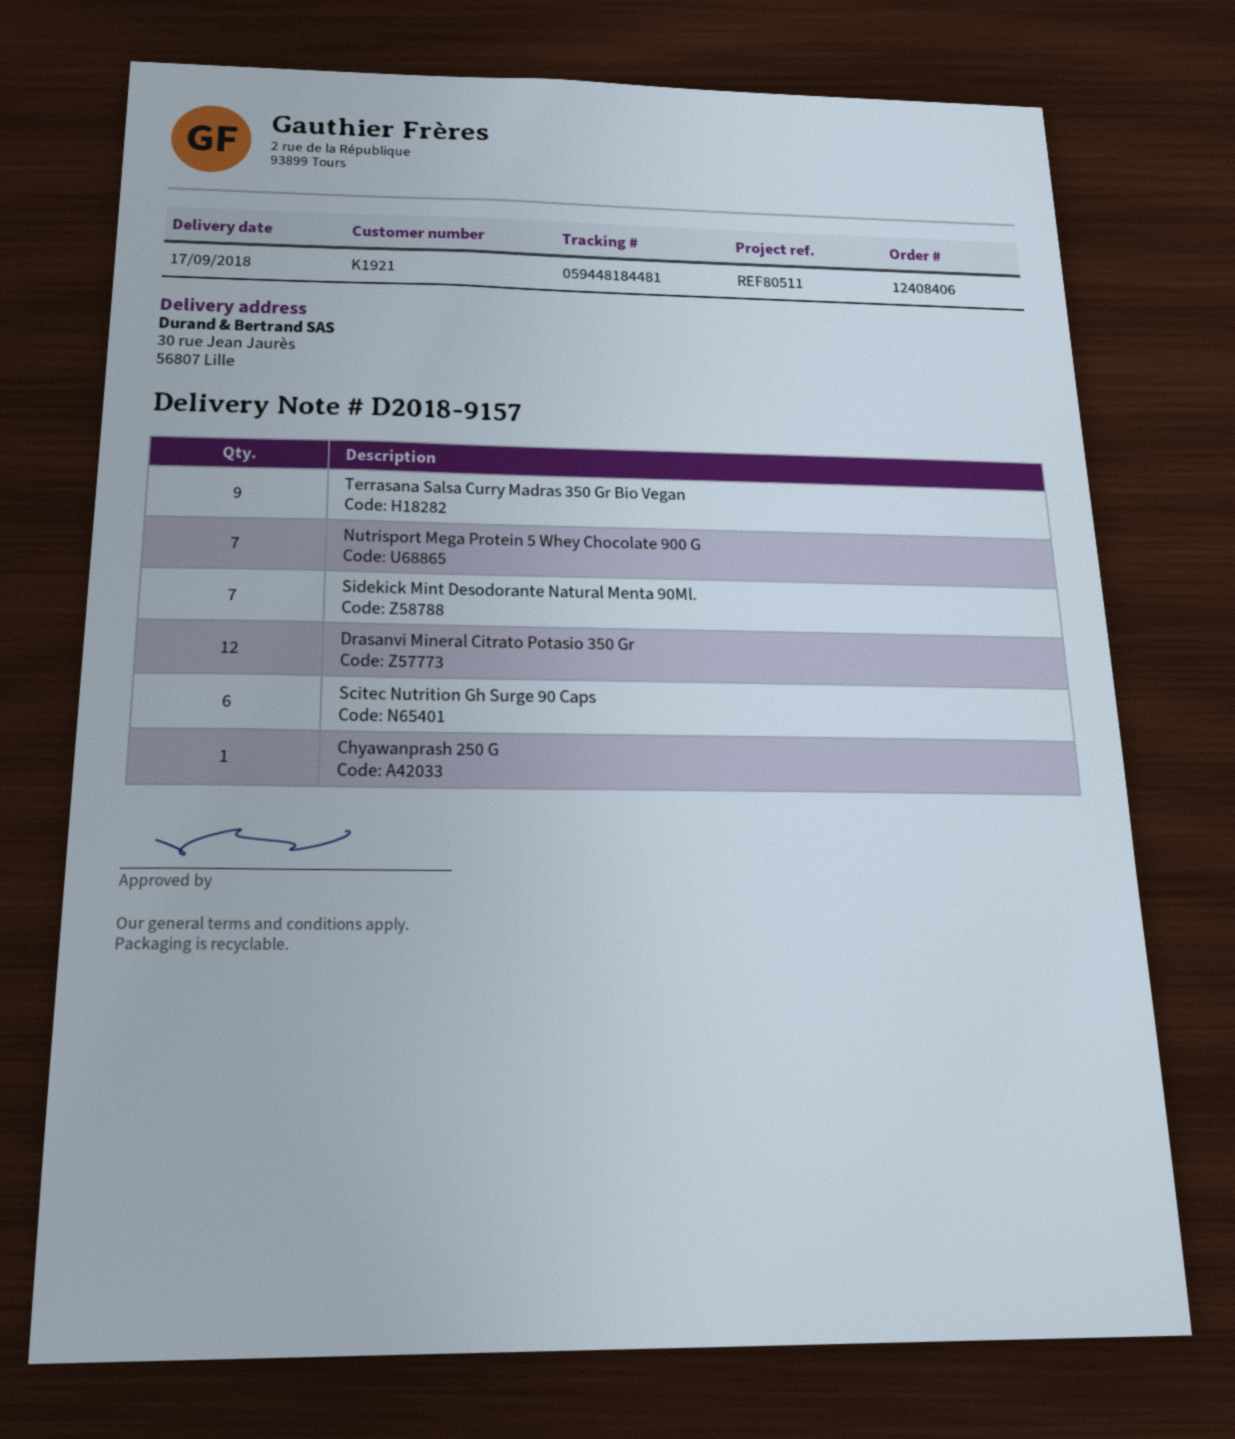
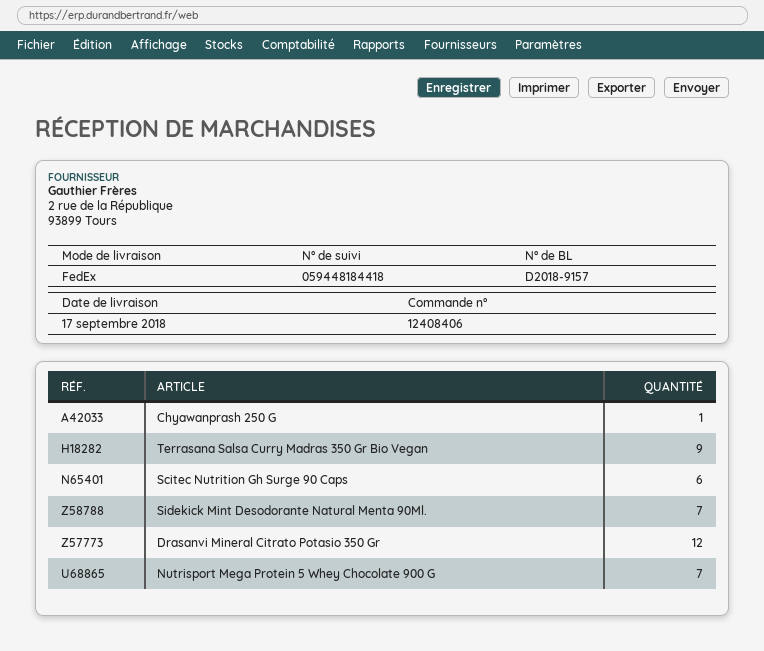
tracking number: 059448184481 -> 059448184418

